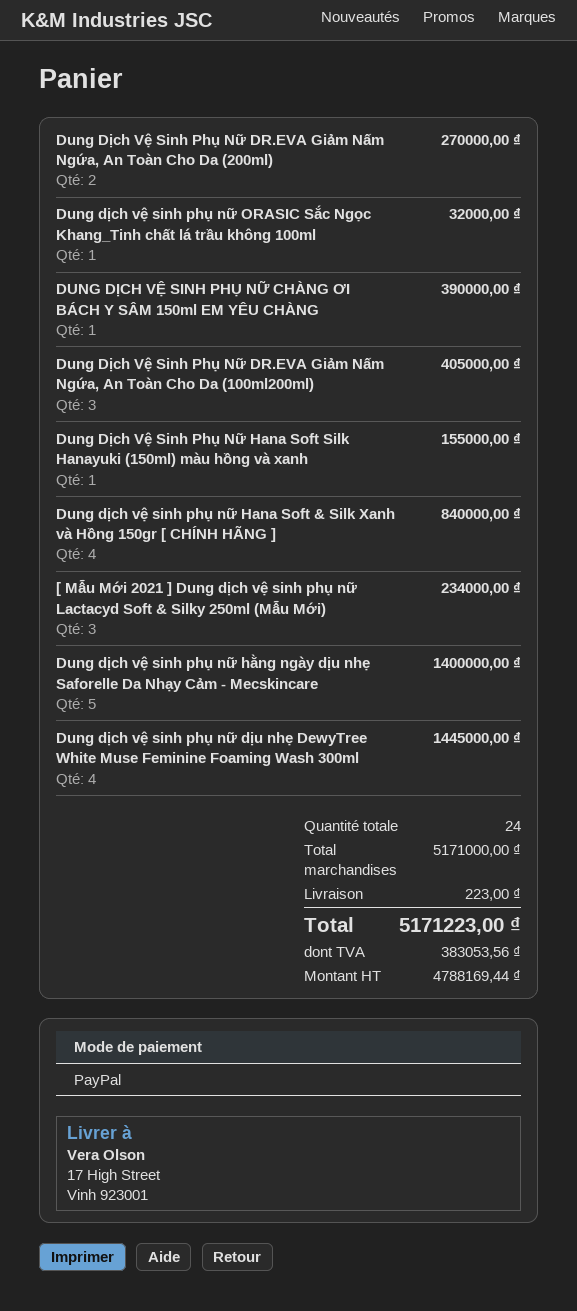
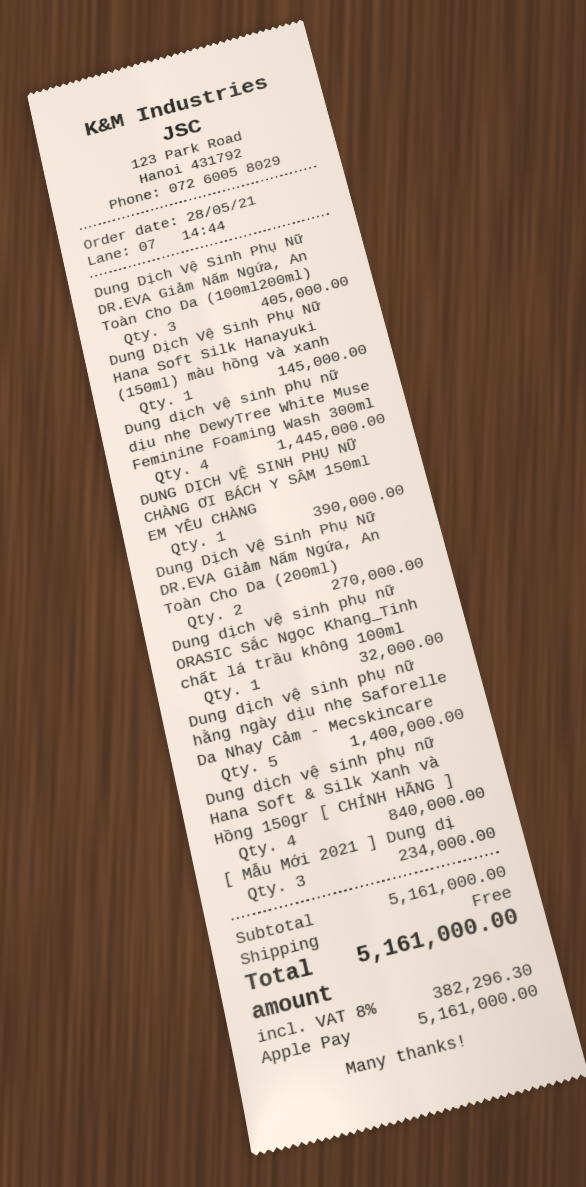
payment method: PayPal -> Apple Pay
Dung Dịch Vệ Sinh Phụ Nữ Hana Soft Silk Hanayuki (150ml) màu hồng và xanh: 1 for 155000.00 -> 1 for 145000.00
subtotal: 5171000.00 -> 5161000.00
shipping: 223.00 -> 0.00
tax: 383053.56 -> 382296.30
total: 5171223.00 -> 5161000.00

